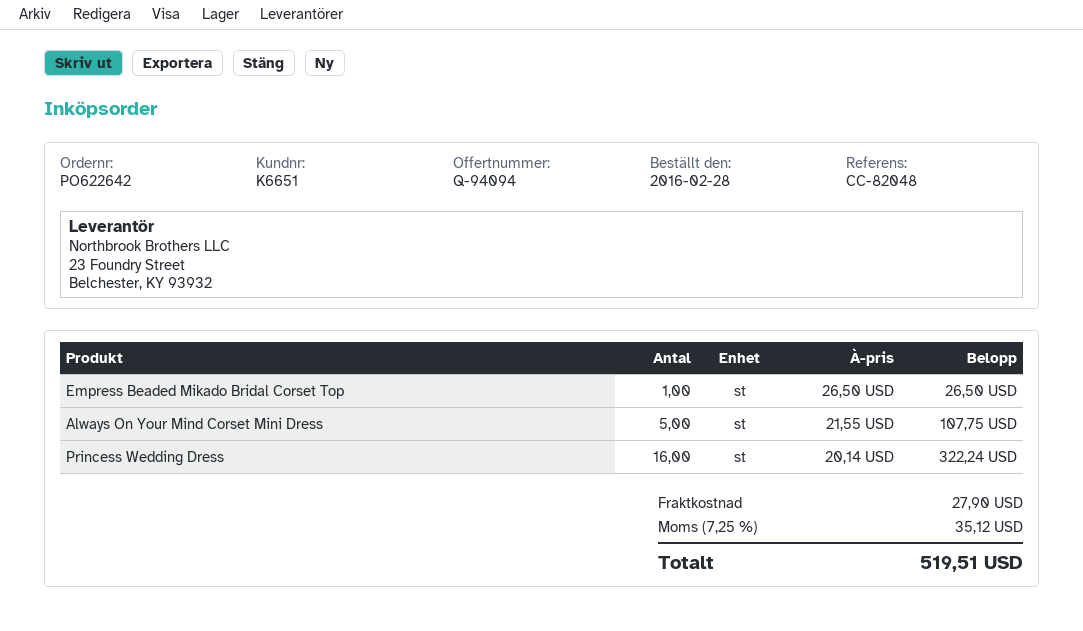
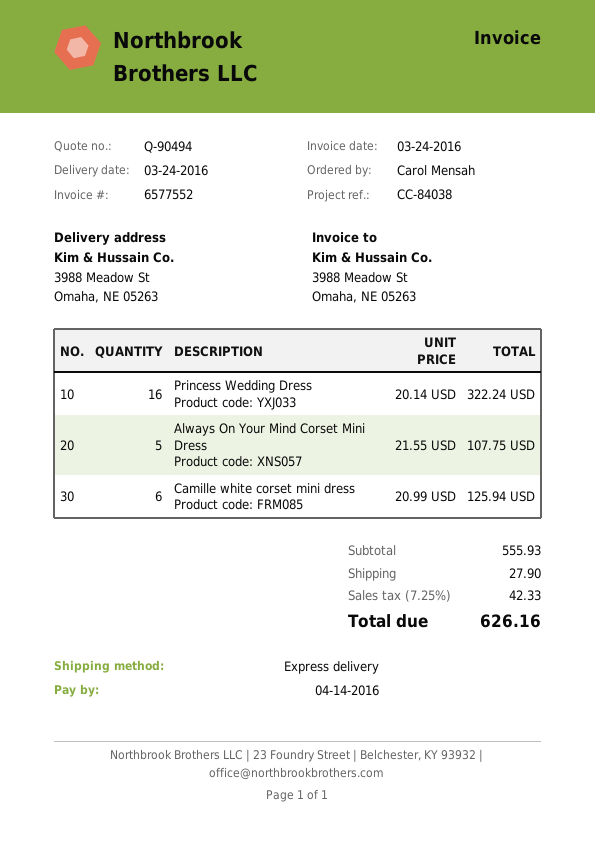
quote number: Q-94094 -> Q-90494
reference: CC-82048 -> CC-84038
Empress Beaded Mikado Bridal Corset Top: 1 x 26.50 = 26.50 -> none
Camille white corset mini dress: none -> 6 x 20.99 = 125.94
tax: 7.25% = 35.12 -> 7.25% = 42.33
total: 519.51 -> 626.16

